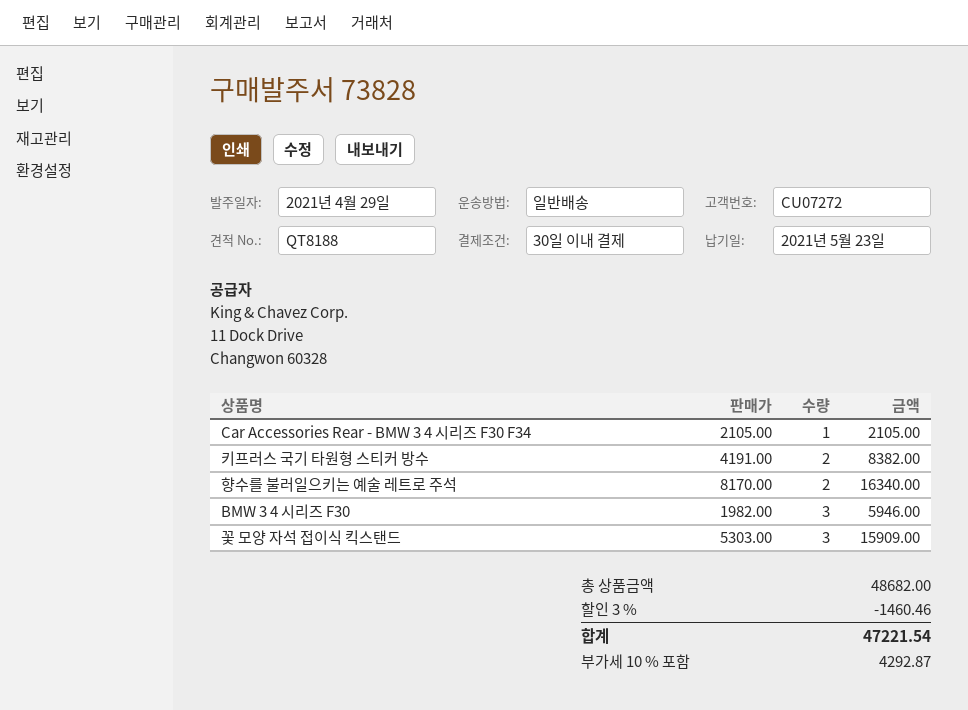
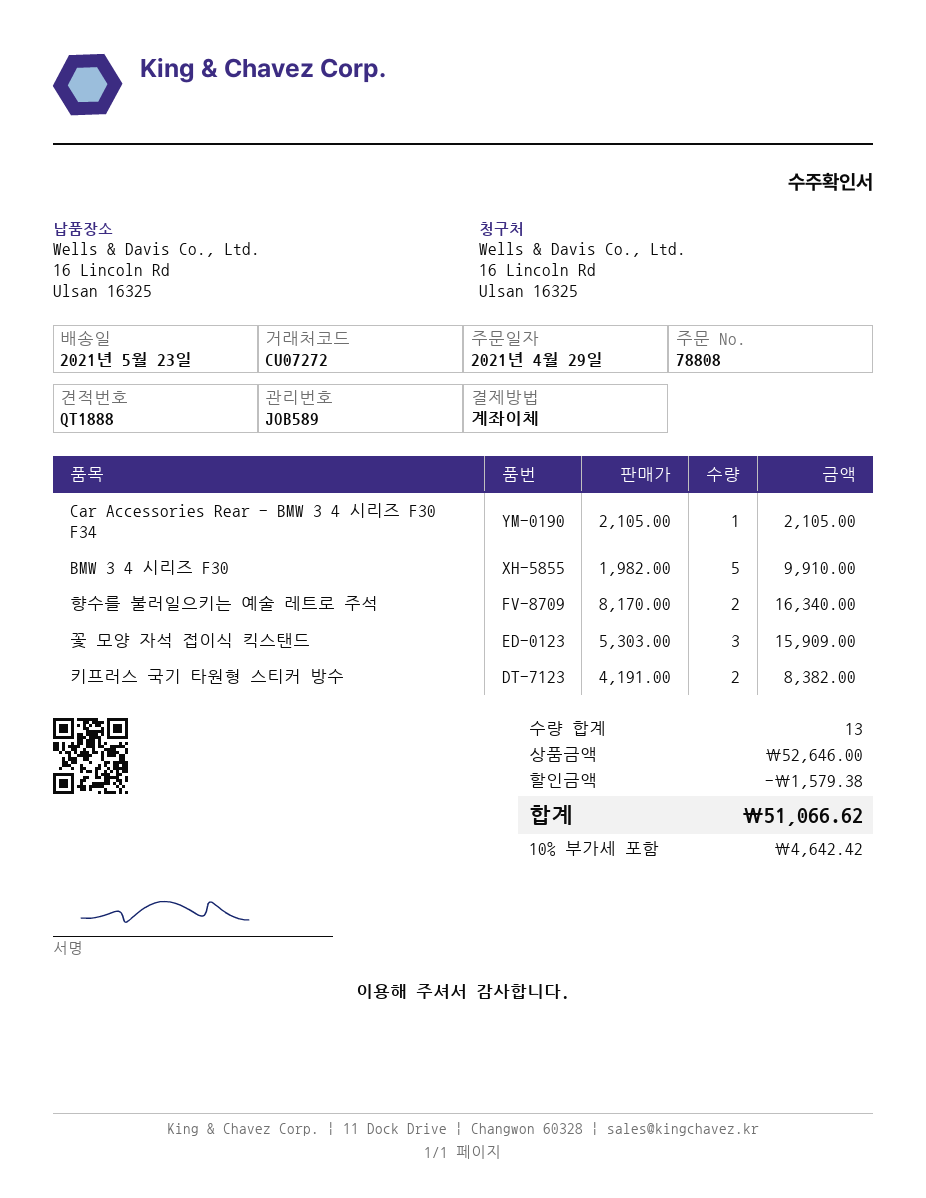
quote number: QT8188 -> QT1888
order number: 73828 -> 78808
BMW 3 4 시리즈 F30: 3 x 1982.00 = 5946.00 -> 5 x 1982.00 = 9910.00
subtotal: 48682.00 -> 52646.00
discount: 1460.46 -> 1579.38
tax: 10% = 4292.87 -> 10% = 4642.42
total: 47221.54 -> 51066.62

